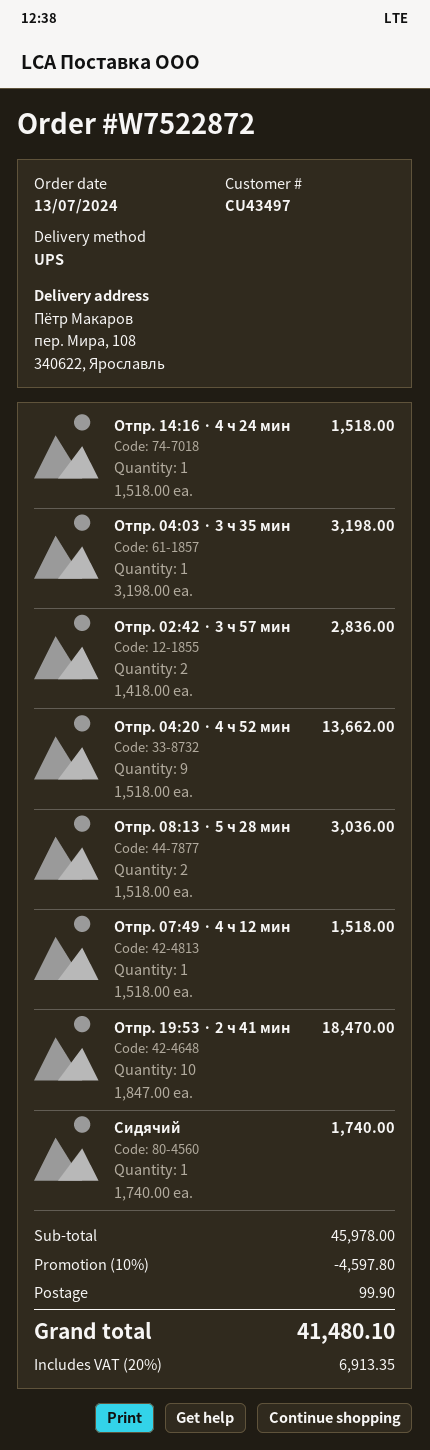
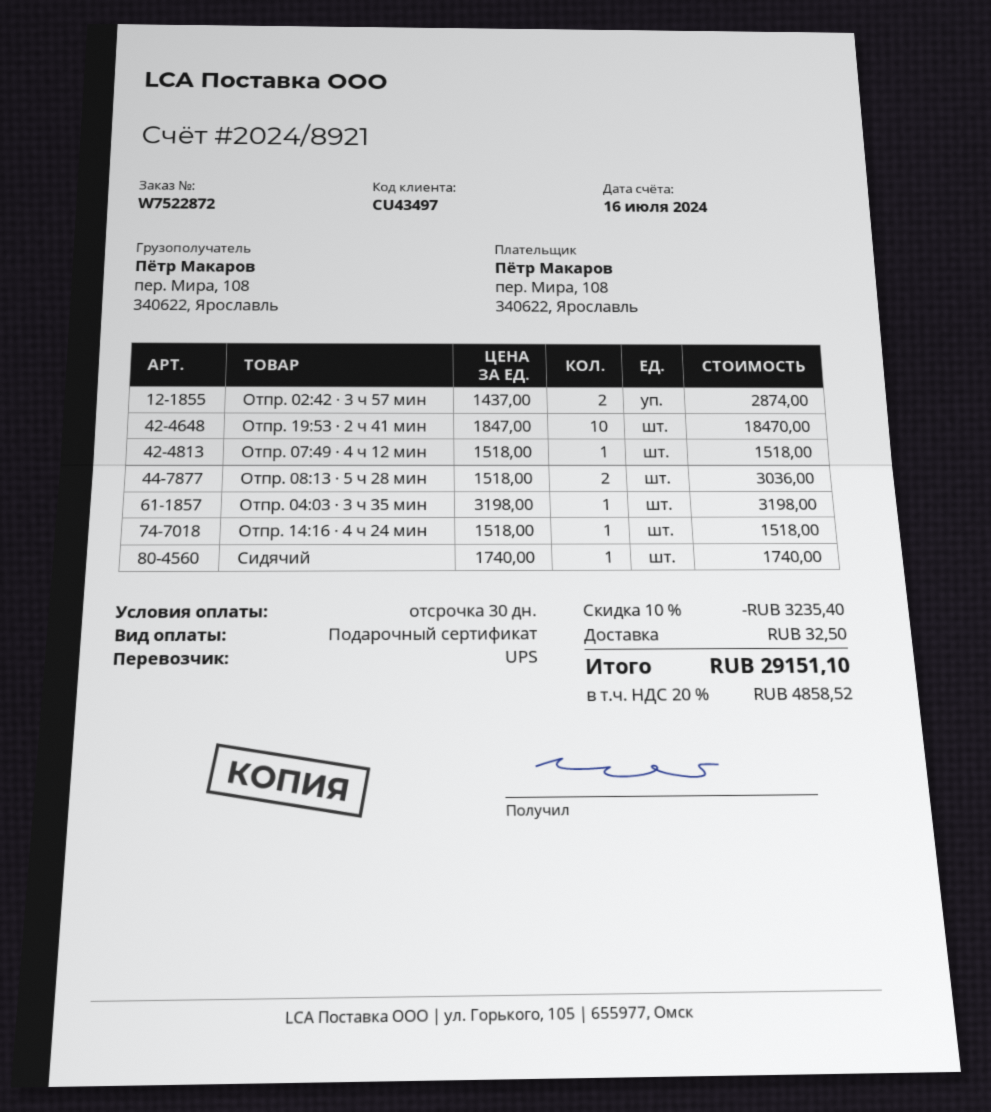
Отпр. 02:42 · 3 ч 57 мин: 2 x 1418.00 = 2836.00 -> 2 x 1437.00 = 2874.00
Отпр. 04:20 · 4 ч 52 мин: 9 x 1518.00 = 13662.00 -> none
discount: 10% = 4597.80 -> 10% = 3235.40
shipping: 99.90 -> 32.50
tax: 20% = 6913.35 -> 20% = 4858.52
total: 41480.10 -> 29151.10

